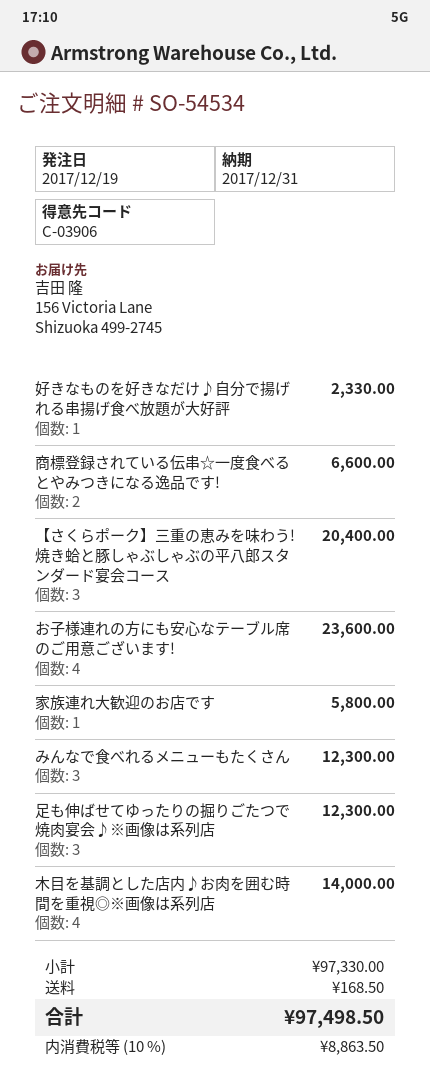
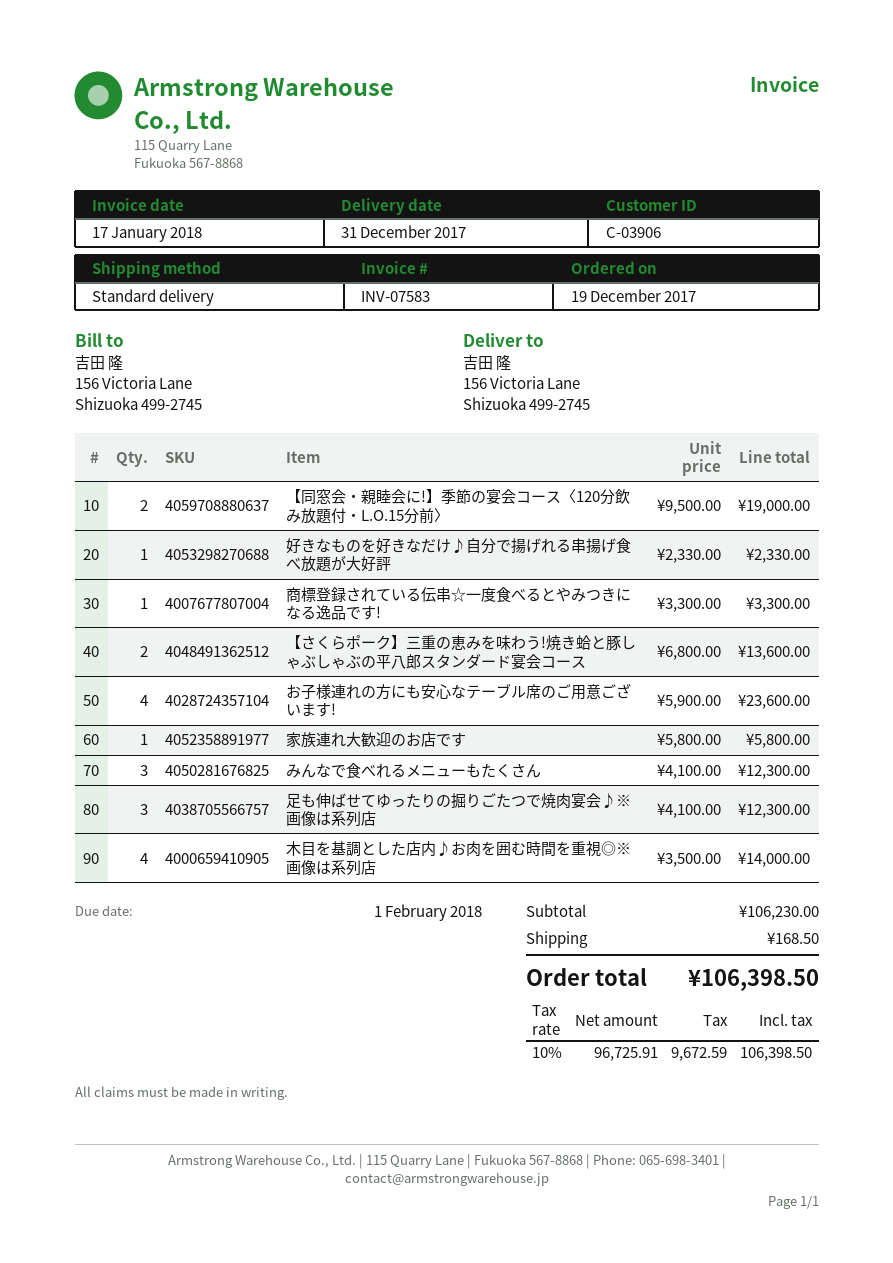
商標登録されている伝串☆一度食べるとやみつきになる逸品です!: 2 for 6600.00 -> 1 for 3300.00
【さくらポーク】三重の恵みを味わう!焼き蛤と豚しゃぶしゃぶの平八郎スタンダード宴会コース: 3 for 20400.00 -> 2 for 13600.00
【同窓会・親睦会に!】季節の宴会コース〈120分飲み放題付・L.O.15分前〉: none -> 2 for 19000.00
subtotal: 97330.00 -> 106230.00
tax: 10% = 8863.50 -> 10% = 9672.59
total: 97498.50 -> 106398.50

